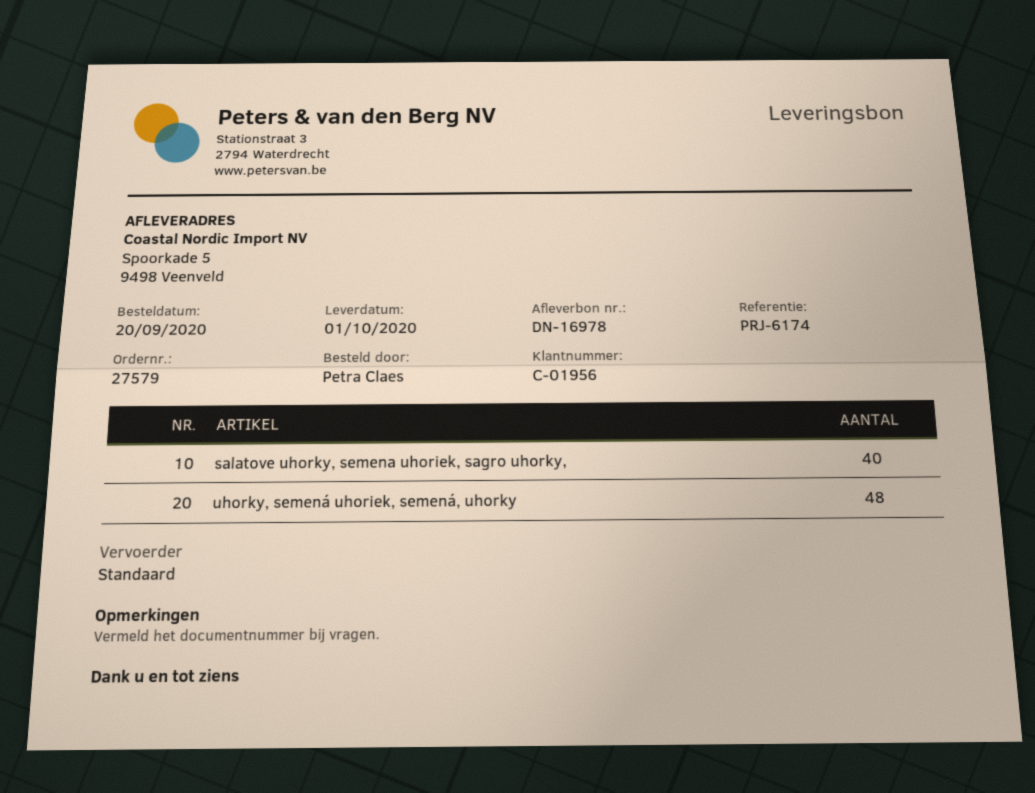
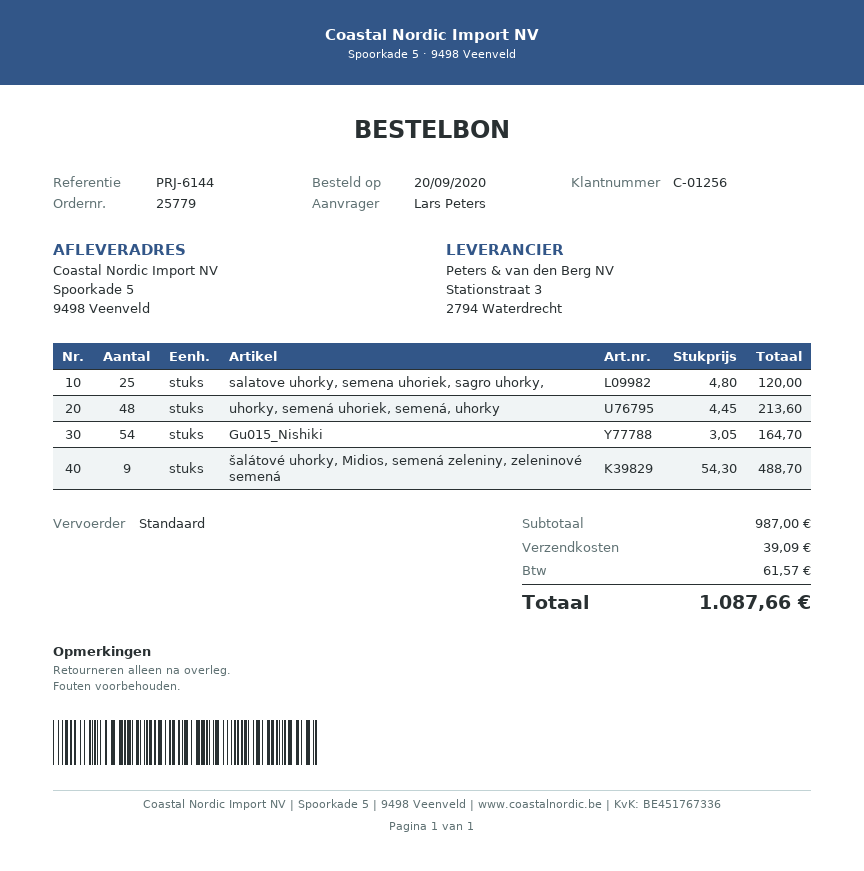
order number: 27579 -> 25779
customer number: C-01956 -> C-01256
reference: PRJ-6174 -> PRJ-6144
ordered by: Petra Claes -> Lars Peters
salatove uhorky, semena uhoriek, sagro uhorky,: 40 -> 25
Gu015_Nishiki: none -> 54
šalátové uhorky, Midios, semená zeleniny, zeleninové semená: none -> 9

